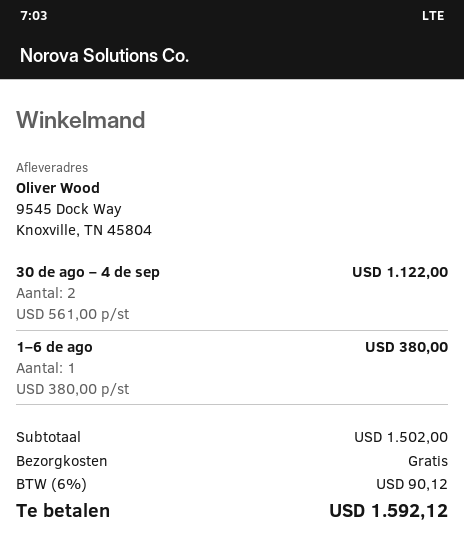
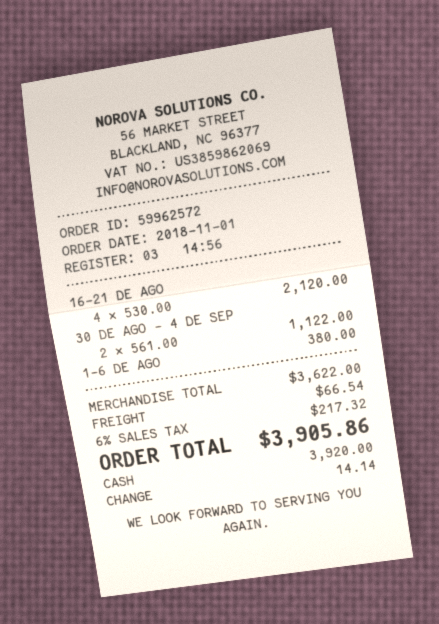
16–21 DE AGO: none -> 4 x 530.00 = 2120.00
subtotal: 1502.00 -> 3622.00
shipping: 0.00 -> 66.54
tax: 6% = 90.12 -> 6% = 217.32
total: 1592.12 -> 3905.86

